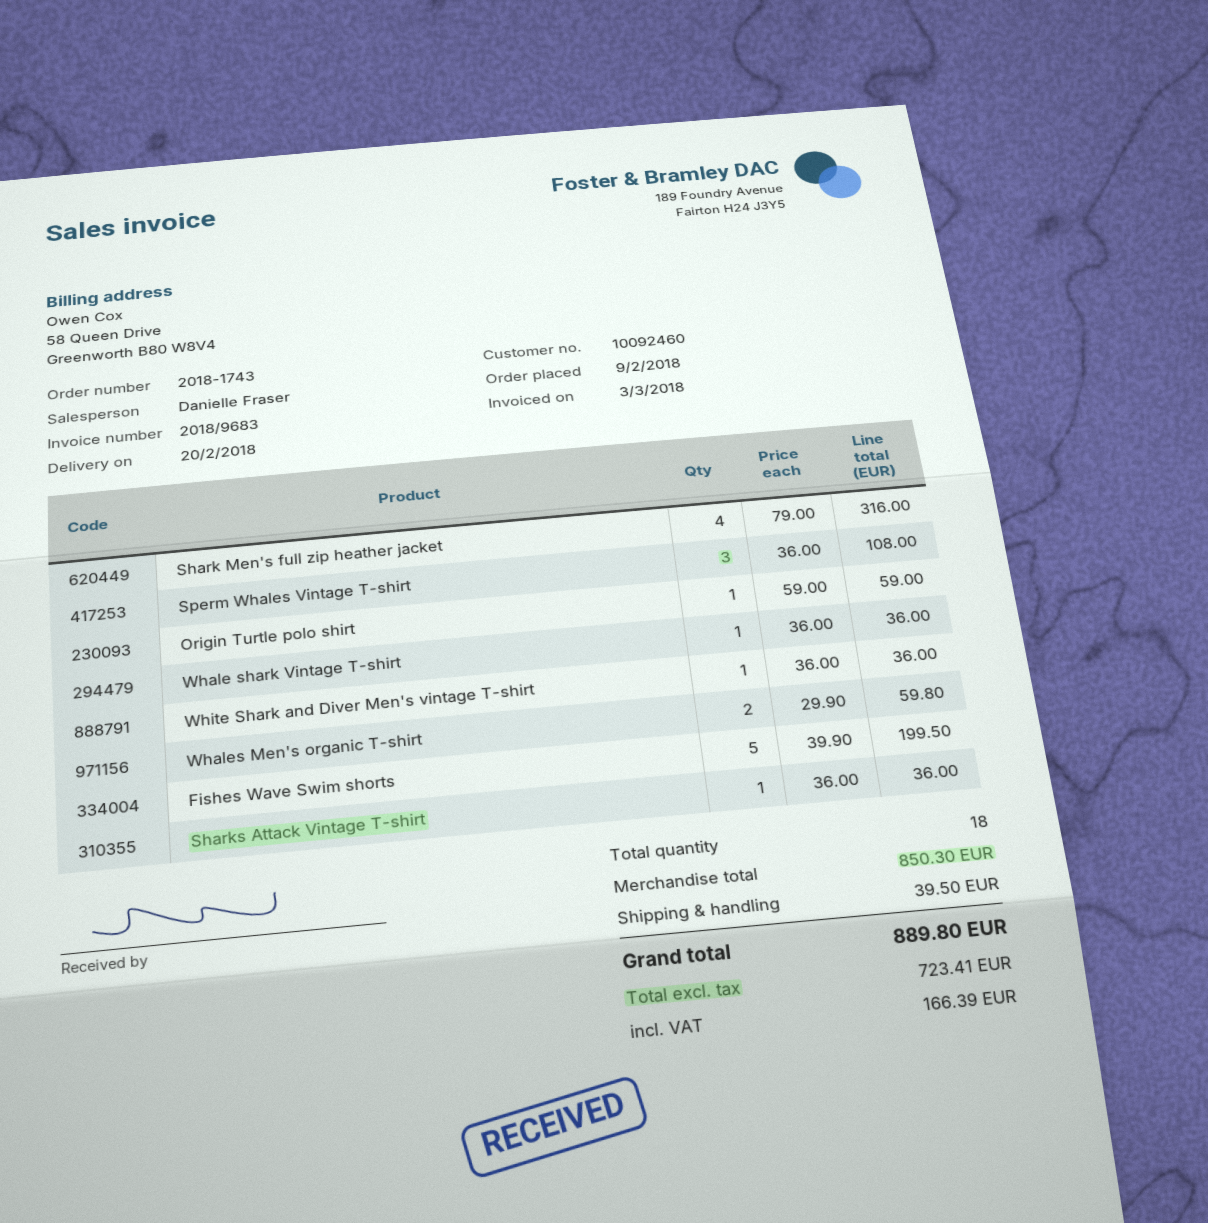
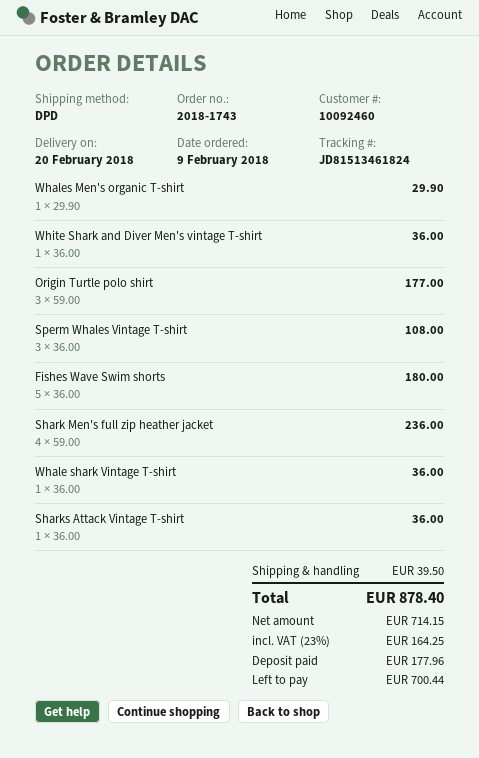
Shark Men's full zip heather jacket: 4 x 79.00 = 316.00 -> 4 x 59.00 = 236.00
Origin Turtle polo shirt: 1 x 59.00 = 59.00 -> 3 x 59.00 = 177.00
Whales Men's organic T-shirt: 2 x 29.90 = 59.80 -> 1 x 29.90 = 29.90
Fishes Wave Swim shorts: 5 x 39.90 = 199.50 -> 5 x 36.00 = 180.00
net: 723.41 -> 714.15
tax: 166.39 -> 164.25
total: 889.80 -> 878.40

